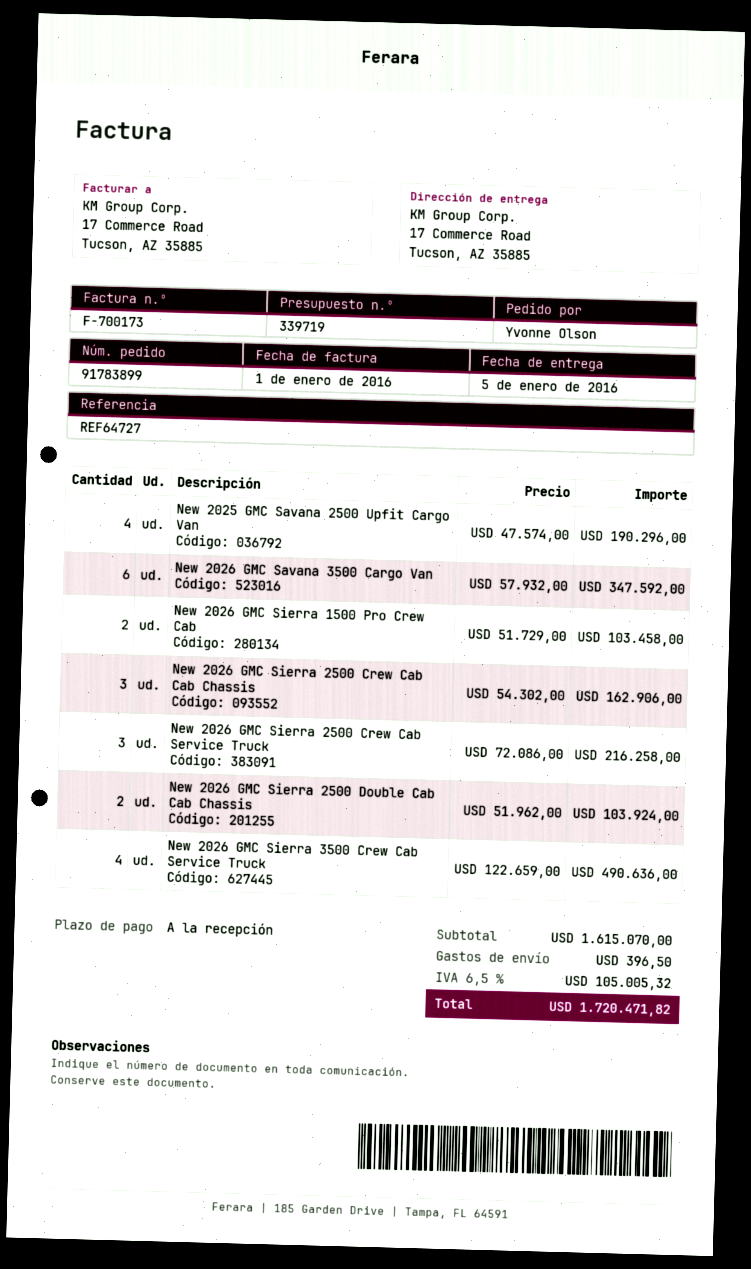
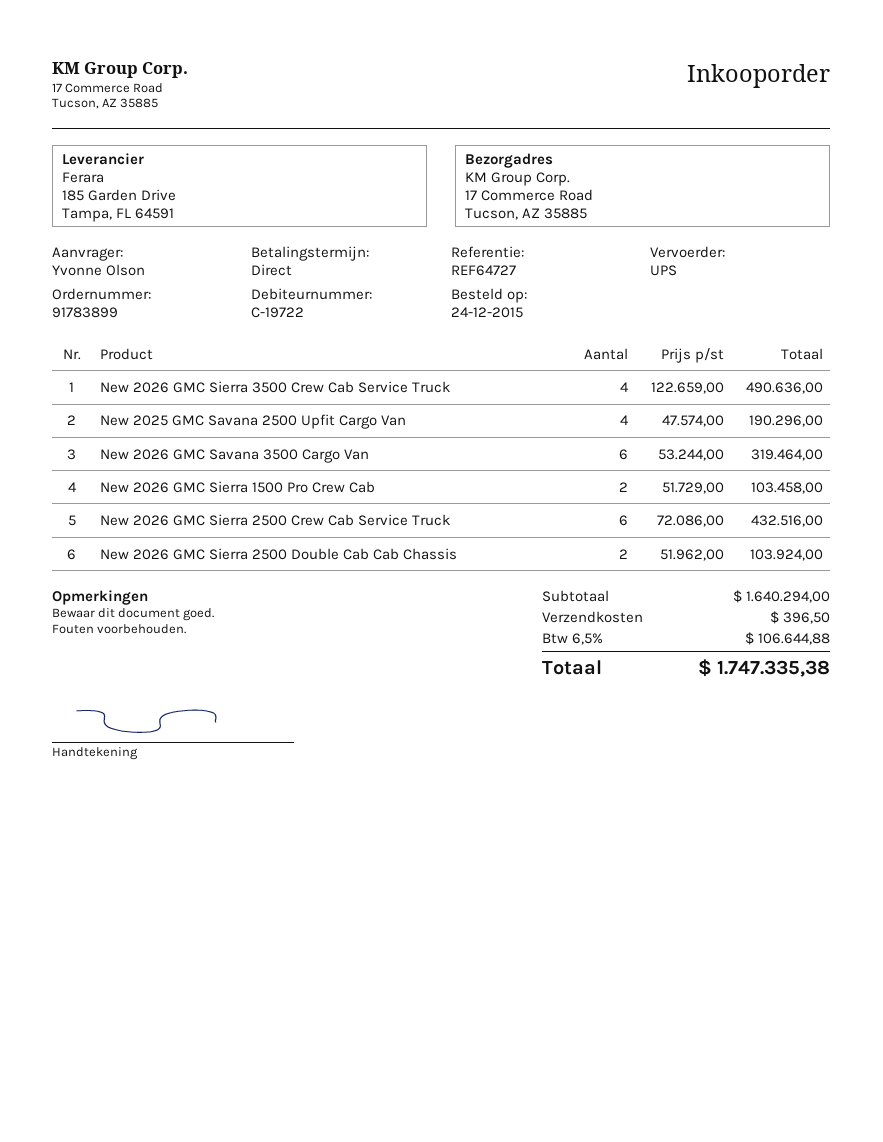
New 2026 GMC Savana 3500 Cargo Van: 6 x 57932.00 = 347592.00 -> 6 x 53244.00 = 319464.00
New 2026 GMC Sierra 2500 Crew Cab Cab Chassis: 3 x 54302.00 = 162906.00 -> none
New 2026 GMC Sierra 2500 Crew Cab Service Truck: 3 x 72086.00 = 216258.00 -> 6 x 72086.00 = 432516.00
subtotal: 1615070.00 -> 1640294.00
tax: 6.5% = 105005.32 -> 6.5% = 106644.88
total: 1720471.82 -> 1747335.38

